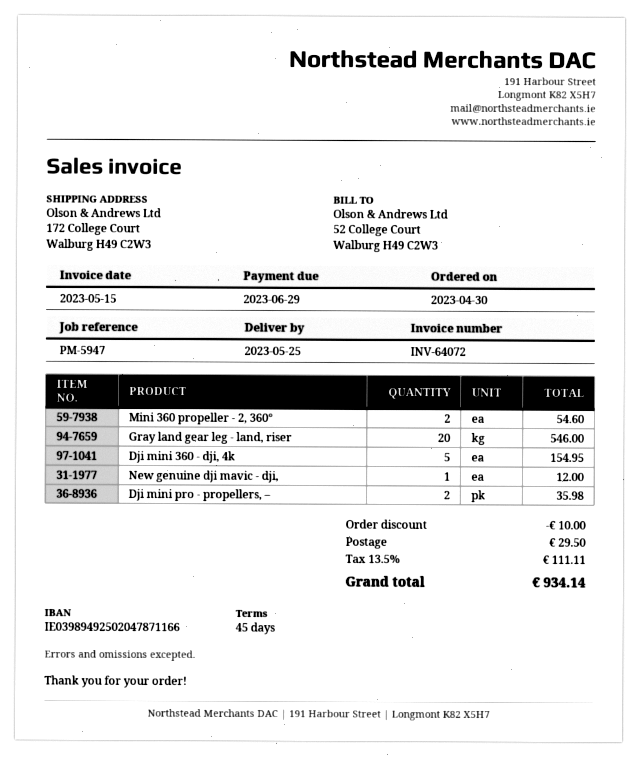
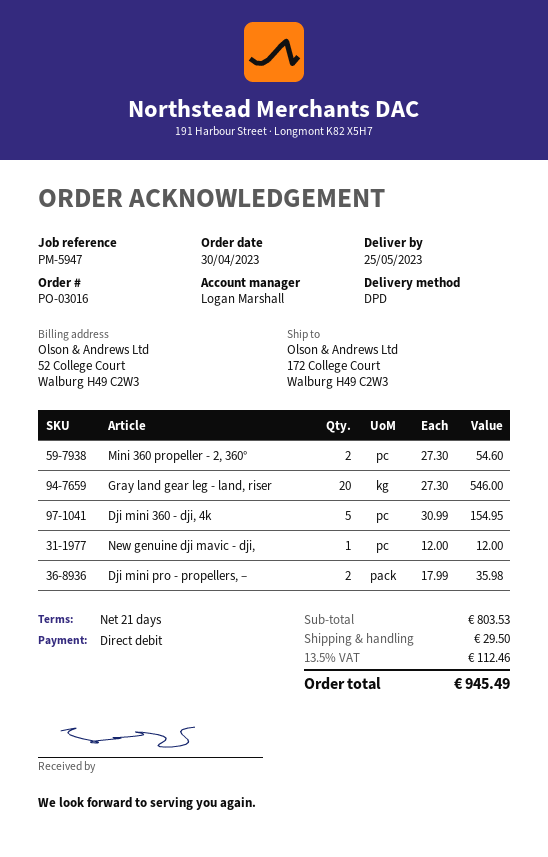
payment terms: 45 days -> 21 days
discount: 10.00 -> none
tax: 13.5% = 111.11 -> 13.5% = 112.46
total: 934.14 -> 945.49

